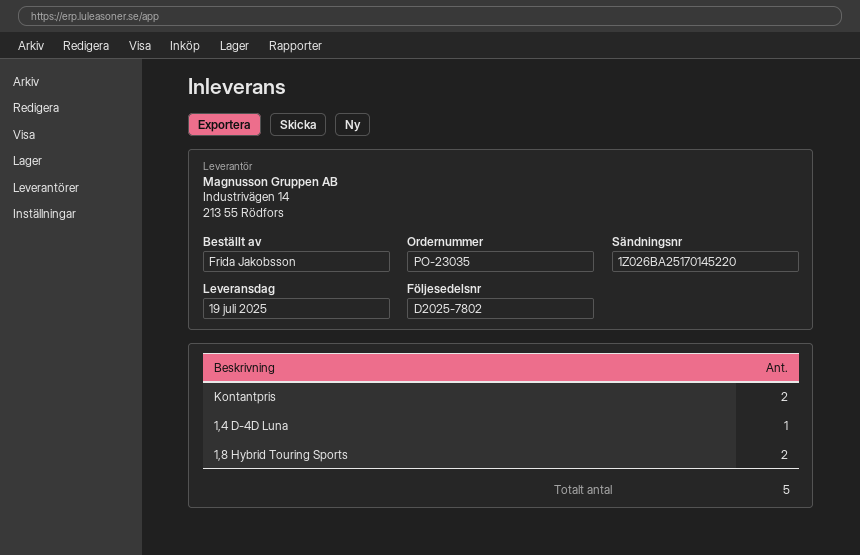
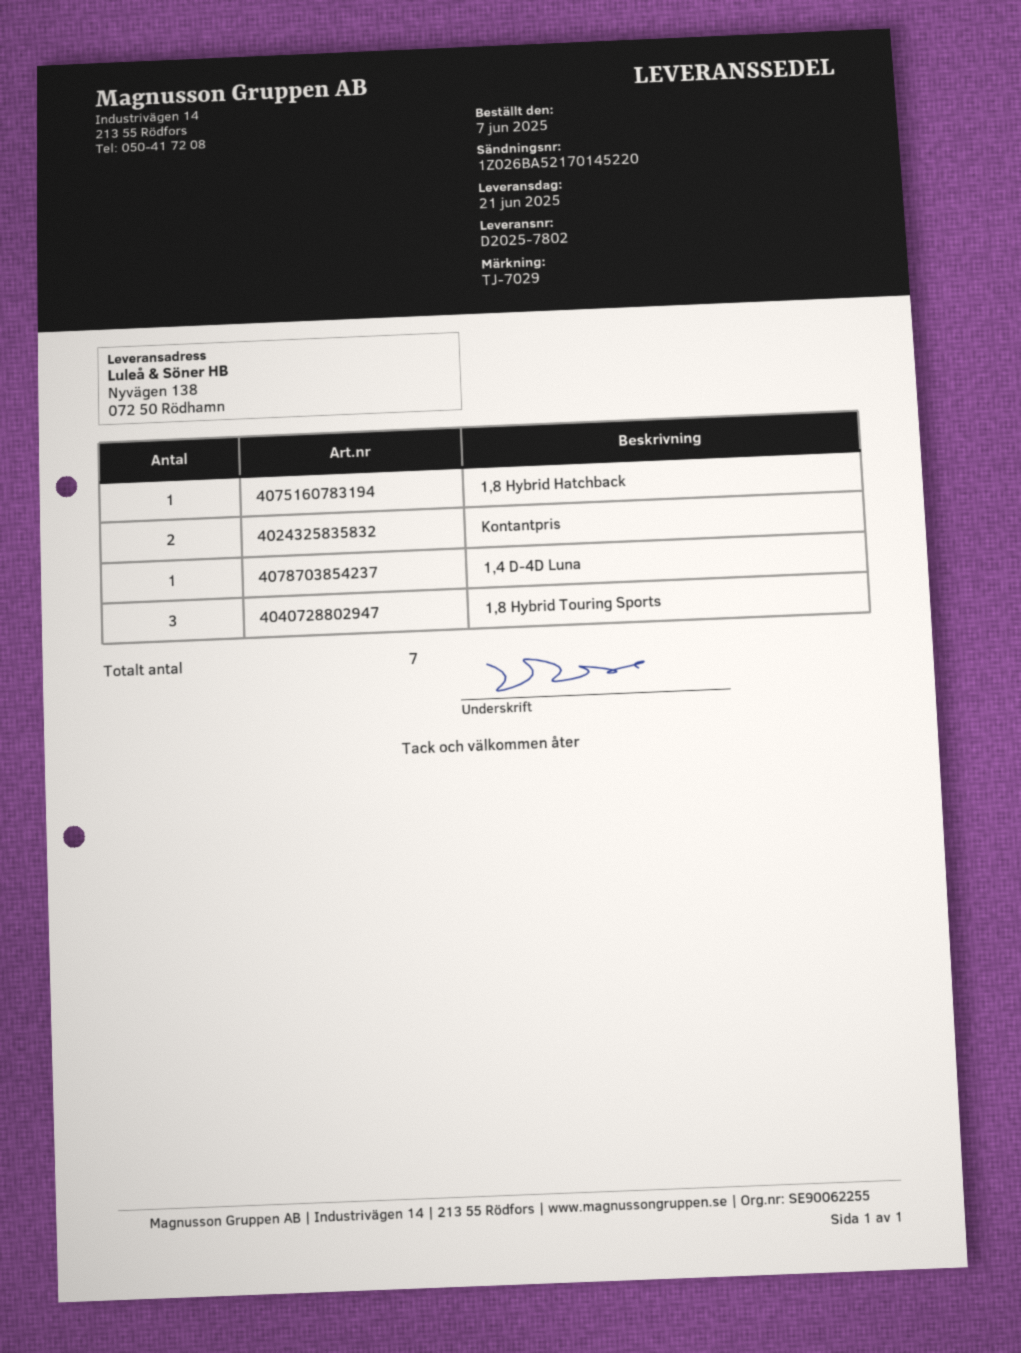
delivery date: 2025-07-19 -> 2025-06-21
tracking number: 1Z026BA25170145220 -> 1Z026BA52170145220
1,8 Hybrid Touring Sports: 2 -> 3
1,8 Hybrid Hatchback: none -> 1
total quantity: 5 -> 7

